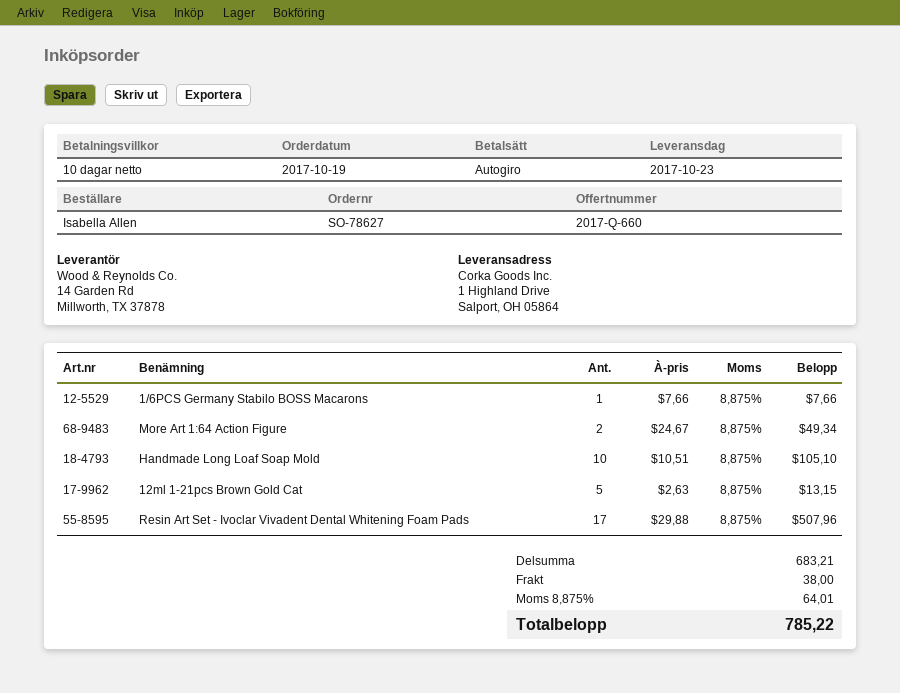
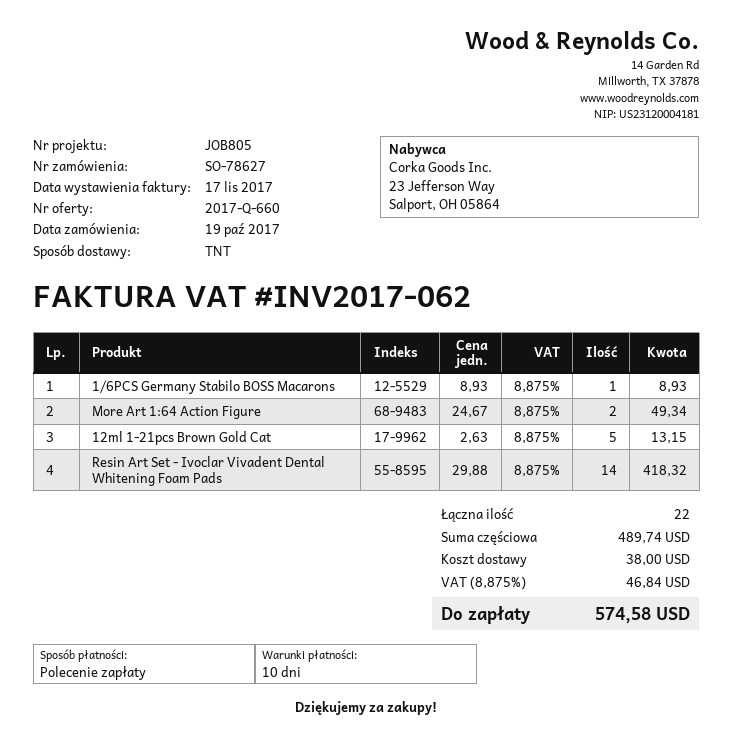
1/6PCS Germany Stabilo BOSS Macarons: 1 x 7.66 = 7.66 -> 1 x 8.93 = 8.93
Handmade Long Loaf Soap Mold: 10 x 10.51 = 105.10 -> none
Resin Art Set - Ivoclar Vivadent Dental Whitening Foam Pads: 17 x 29.88 = 507.96 -> 14 x 29.88 = 418.32
subtotal: 683.21 -> 489.74
tax: 8.875% = 64.01 -> 8.875% = 46.84
total: 785.22 -> 574.58

